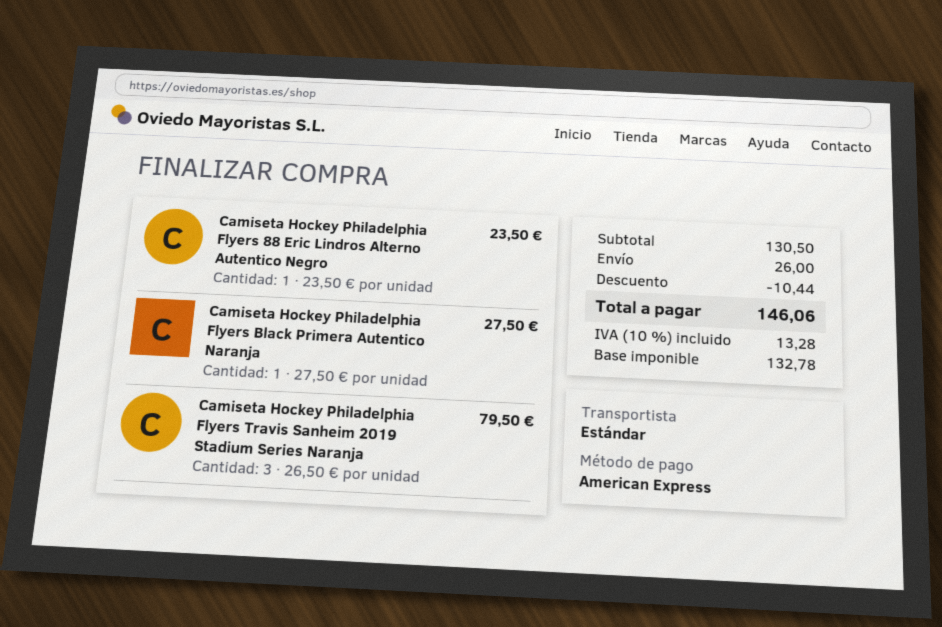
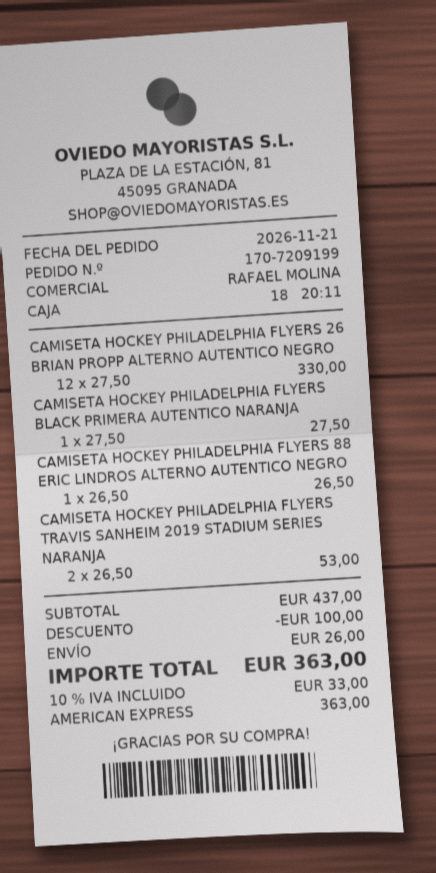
Camiseta Hockey Philadelphia Flyers 88 Eric Lindros Alterno Autentico Negro: 1 x 23.50 = 23.50 -> 1 x 26.50 = 26.50
Camiseta Hockey Philadelphia Flyers Travis Sanheim 2019 Stadium Series Naranja: 3 x 26.50 = 79.50 -> 2 x 26.50 = 53.00
CAMISETA HOCKEY PHILADELPHIA FLYERS 26 BRIAN PROPP ALTERNO AUTENTICO NEGRO: none -> 12 x 27.50 = 330.00
subtotal: 130.50 -> 437.00
discount: 10.44 -> 100.00
tax: 10% = 13.28 -> 10% = 33.00
total: 146.06 -> 363.00

